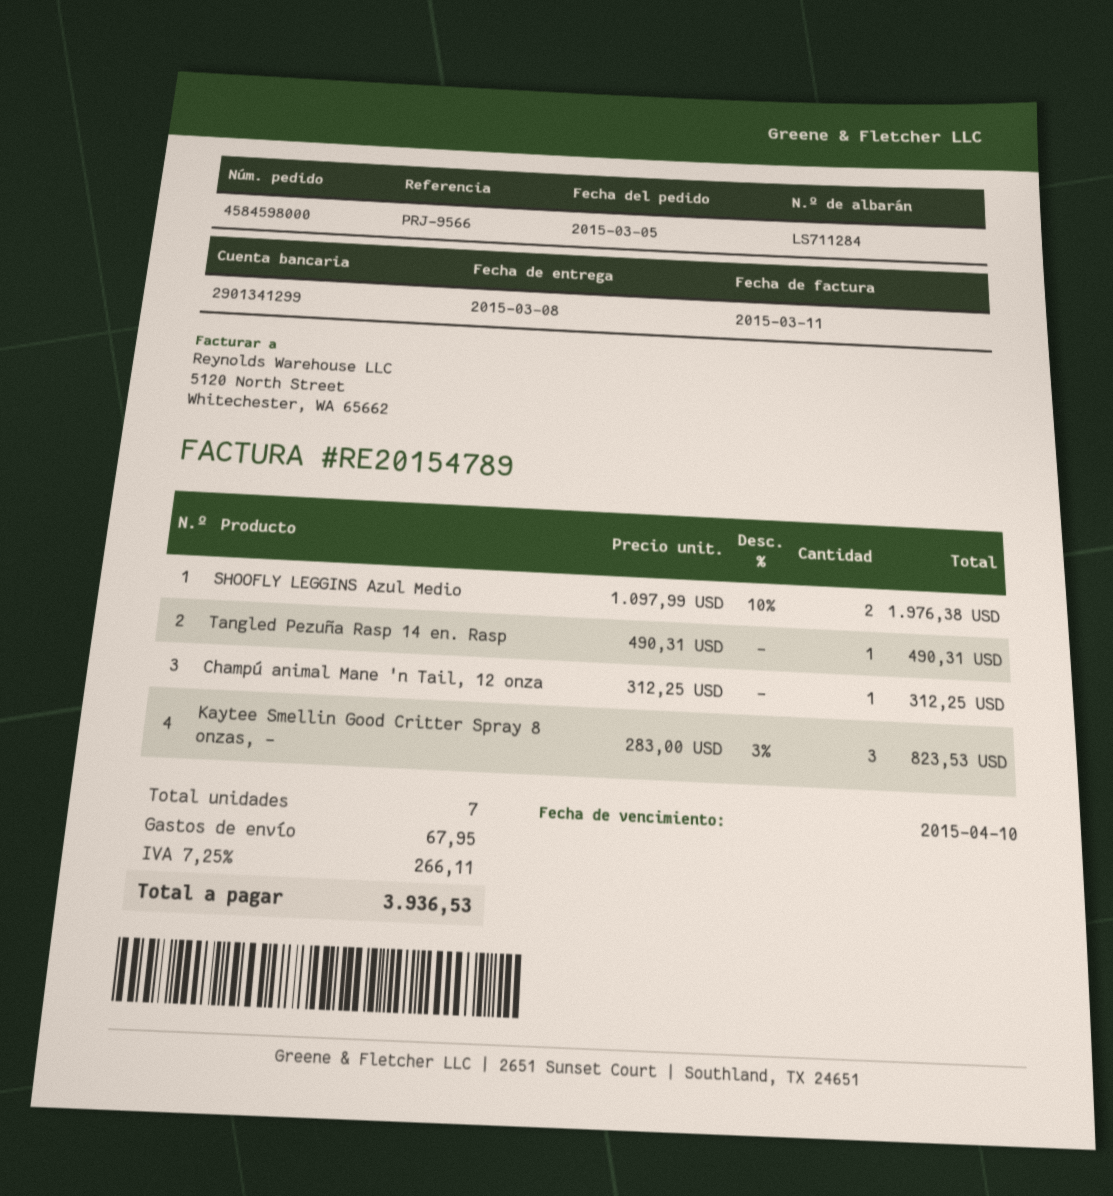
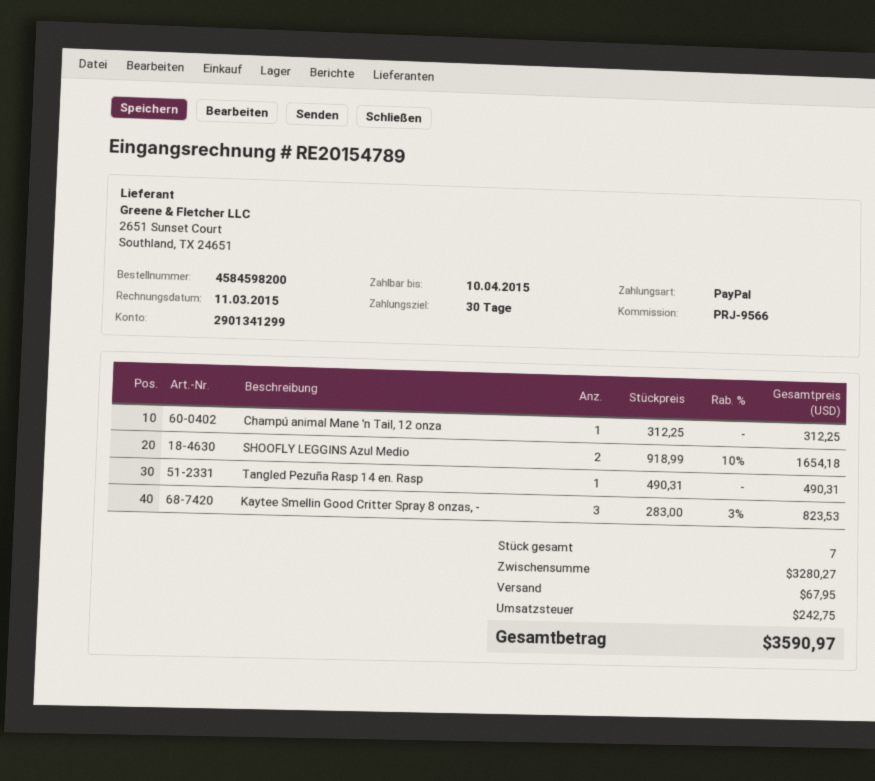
order number: 4584598000 -> 4584598200
SHOOFLY LEGGINS Azul Medio: 2 x 1097.99 - 10% = 1976.38 -> 2 x 918.99 - 10% = 1654.18
tax: 266.11 -> 242.75
total: 3936.53 -> 3590.97

